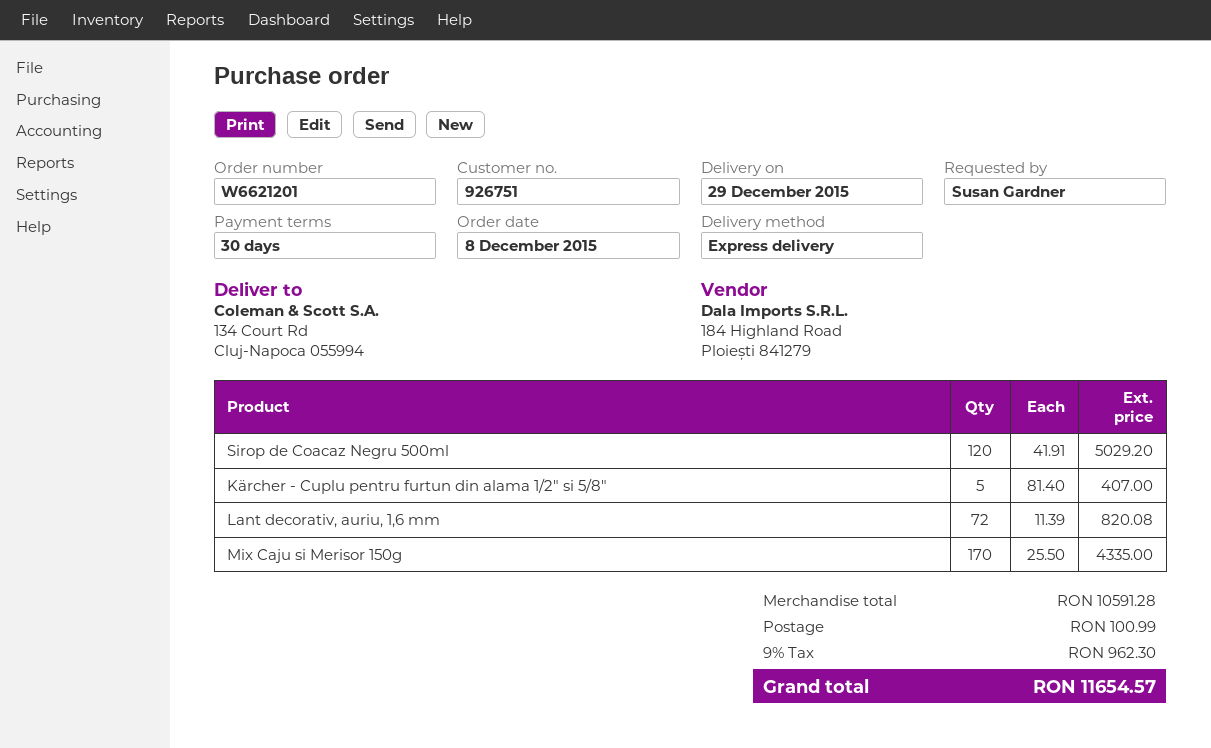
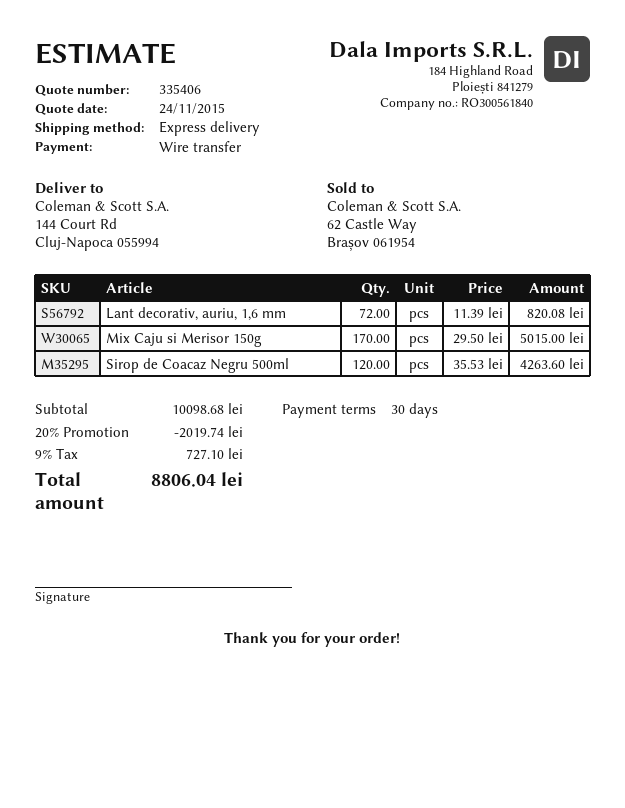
ship to: 134 Court Rd, Cluj-Napoca 055994 -> 144 Court Rd, Cluj-Napoca 055994
Sirop de Coacaz Negru 500ml: 120 x 41.91 = 5029.20 -> 120 x 35.53 = 4263.60
Kärcher - Cuplu pentru furtun din alama 1/2" si 5/8": 5 x 81.40 = 407.00 -> none
Mix Caju si Merisor 150g: 170 x 25.50 = 4335.00 -> 170 x 29.50 = 5015.00
subtotal: 10591.28 -> 10098.68
discount: none -> 20% = 2019.74
shipping: 100.99 -> none
tax: 9% = 962.30 -> 9% = 727.10
total: 11654.57 -> 8806.04

